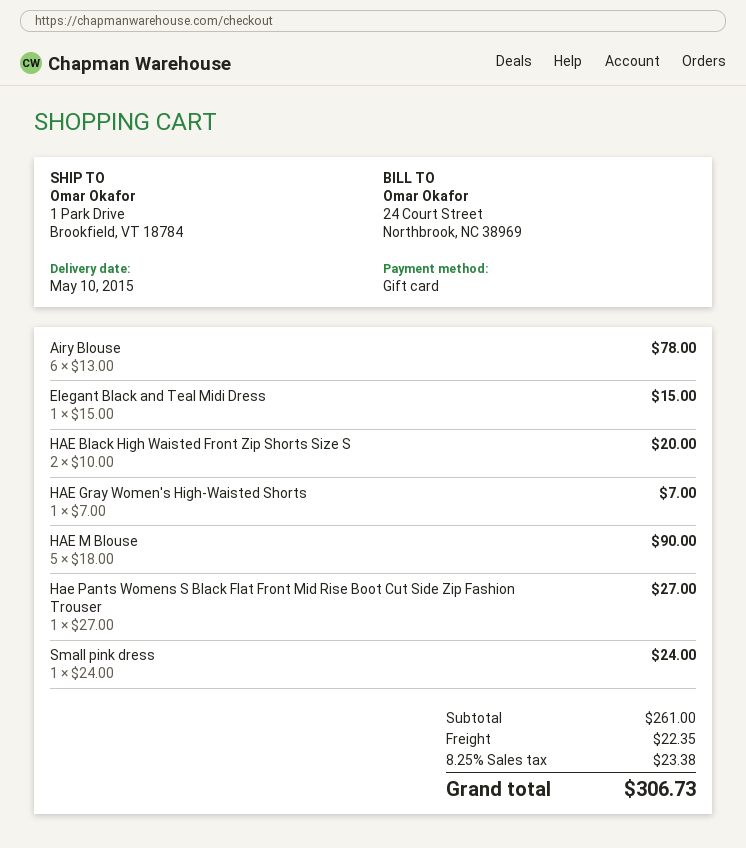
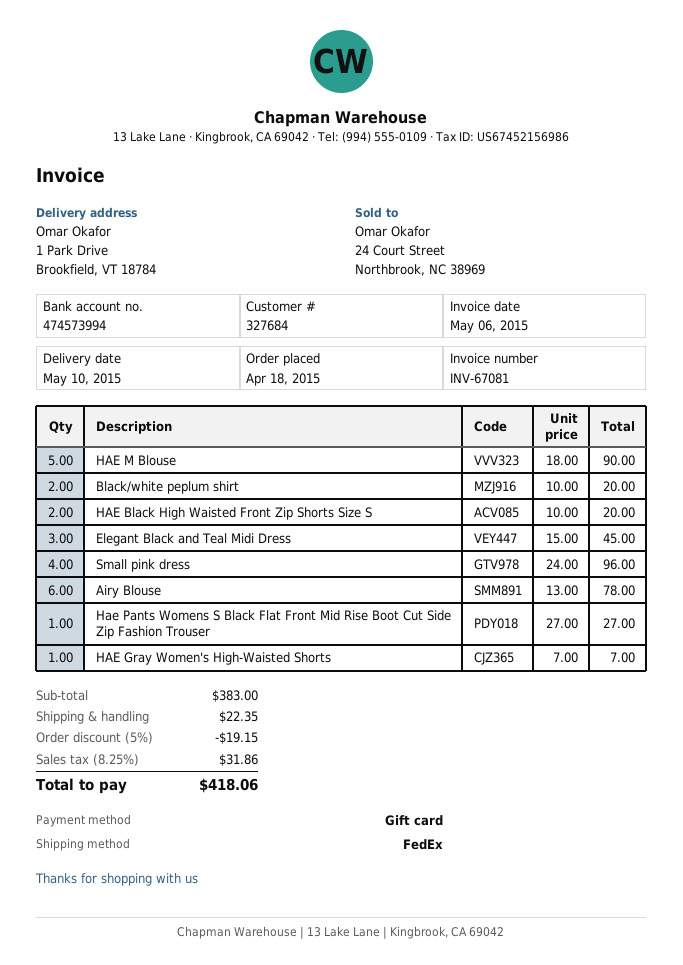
Elegant Black and Teal Midi Dress: 1 x 15.00 = 15.00 -> 3 x 15.00 = 45.00
Small pink dress: 1 x 24.00 = 24.00 -> 4 x 24.00 = 96.00
Black/white peplum shirt: none -> 2 x 10.00 = 20.00
subtotal: 261.00 -> 383.00
discount: none -> 5% = 19.15
tax: 8.25% = 23.38 -> 8.25% = 31.86
total: 306.73 -> 418.06

